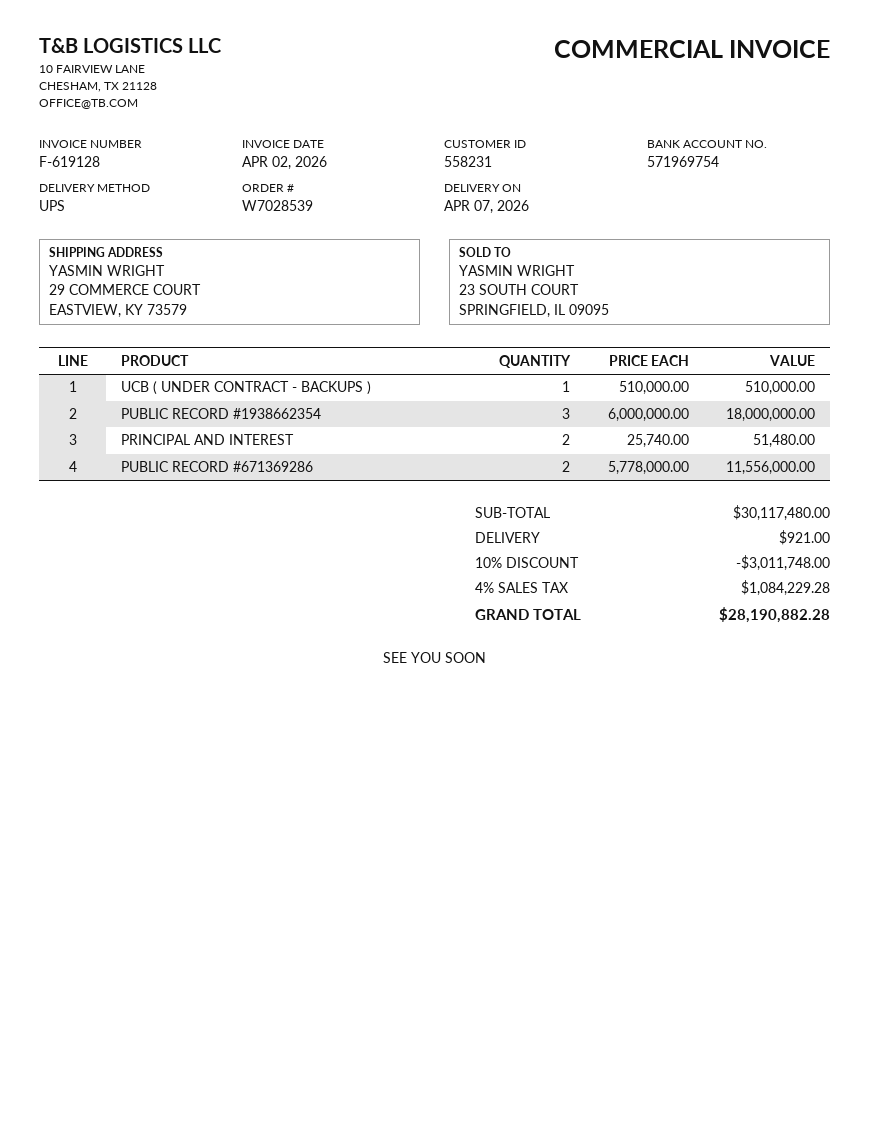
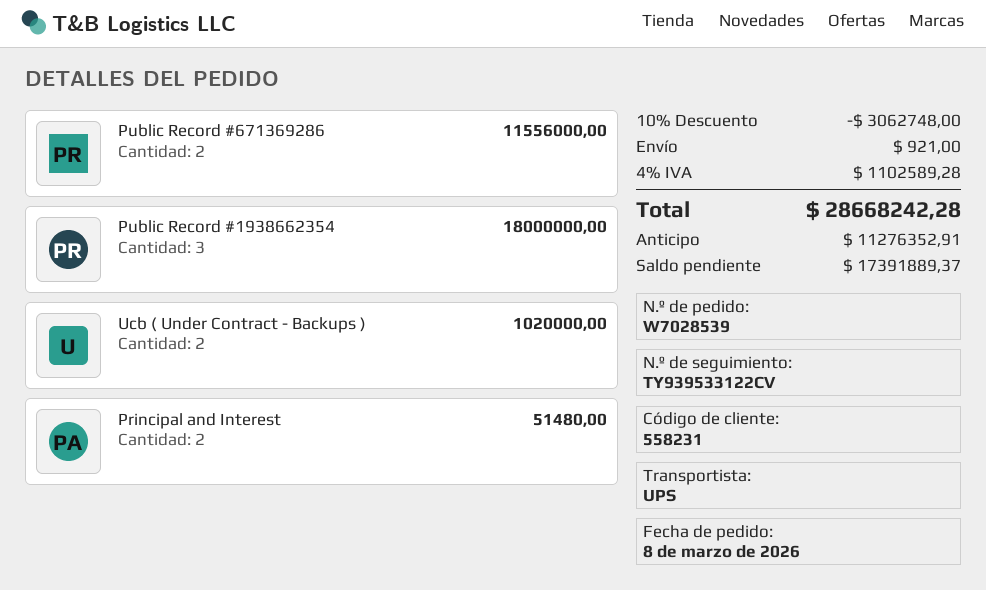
UCB ( UNDER CONTRACT - BACKUPS ): 1 for 510000.00 -> 2 for 1020000.00
discount: 10% = 3011748.00 -> 10% = 3062748.00
tax: 4% = 1084229.28 -> 4% = 1102589.28
total: 28190882.28 -> 28668242.28

